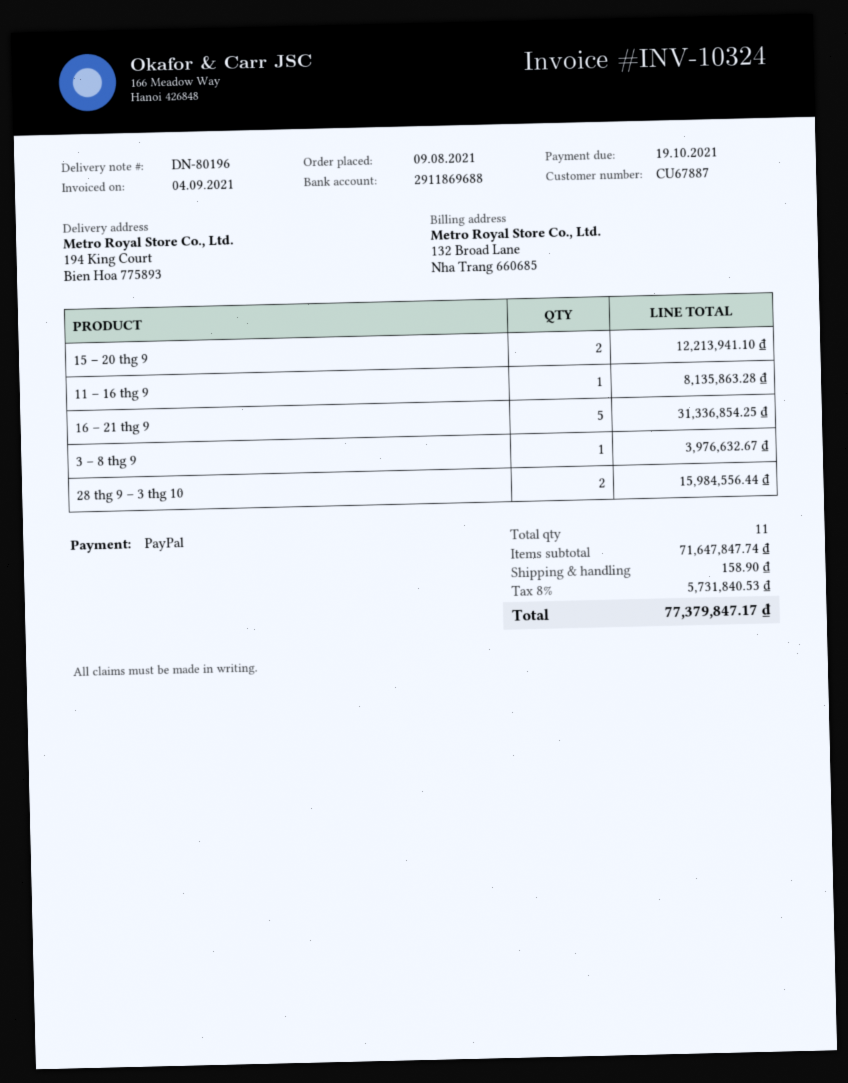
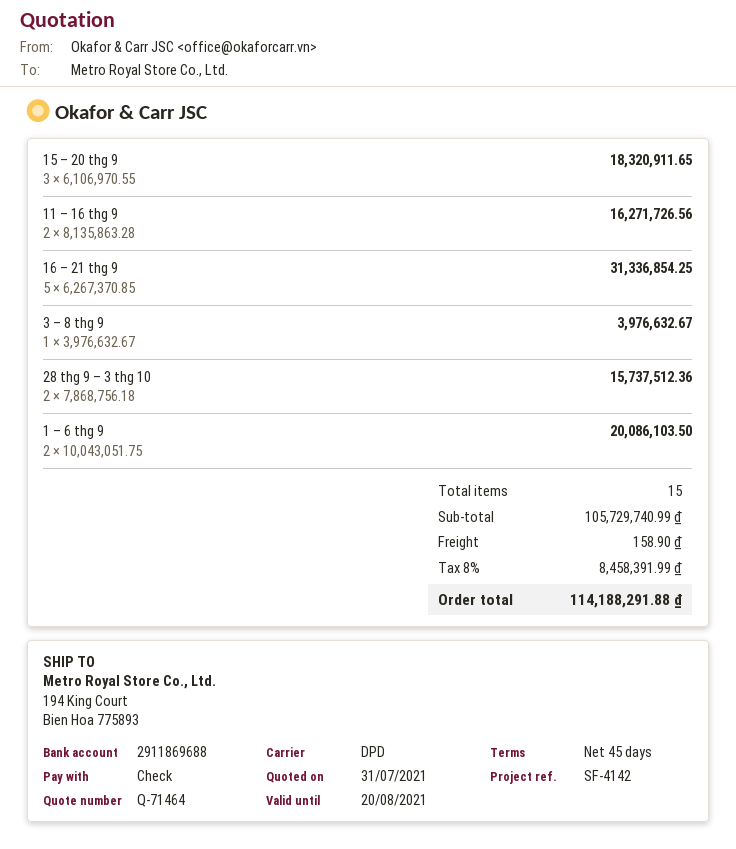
payment method: PayPal -> cheque
15 – 20 thg 9: 2 for 12213941.10 -> 3 for 18320911.65
11 – 16 thg 9: 1 for 8135863.28 -> 2 for 16271726.56
28 thg 9 – 3 thg 10: 2 for 15984556.44 -> 2 for 15737512.36
1 – 6 thg 9: none -> 2 for 20086103.50
total quantity: 11 -> 15
subtotal: 71647847.74 -> 105729740.99
tax: 8% = 5731840.53 -> 8% = 8458391.99
total: 77379847.17 -> 114188291.88

